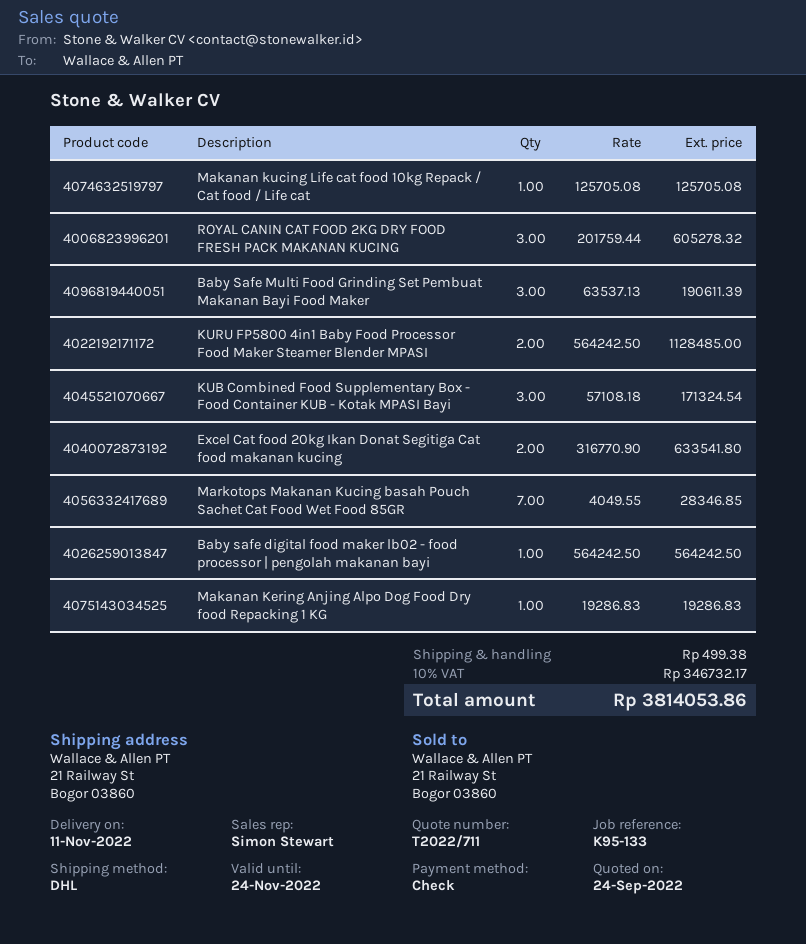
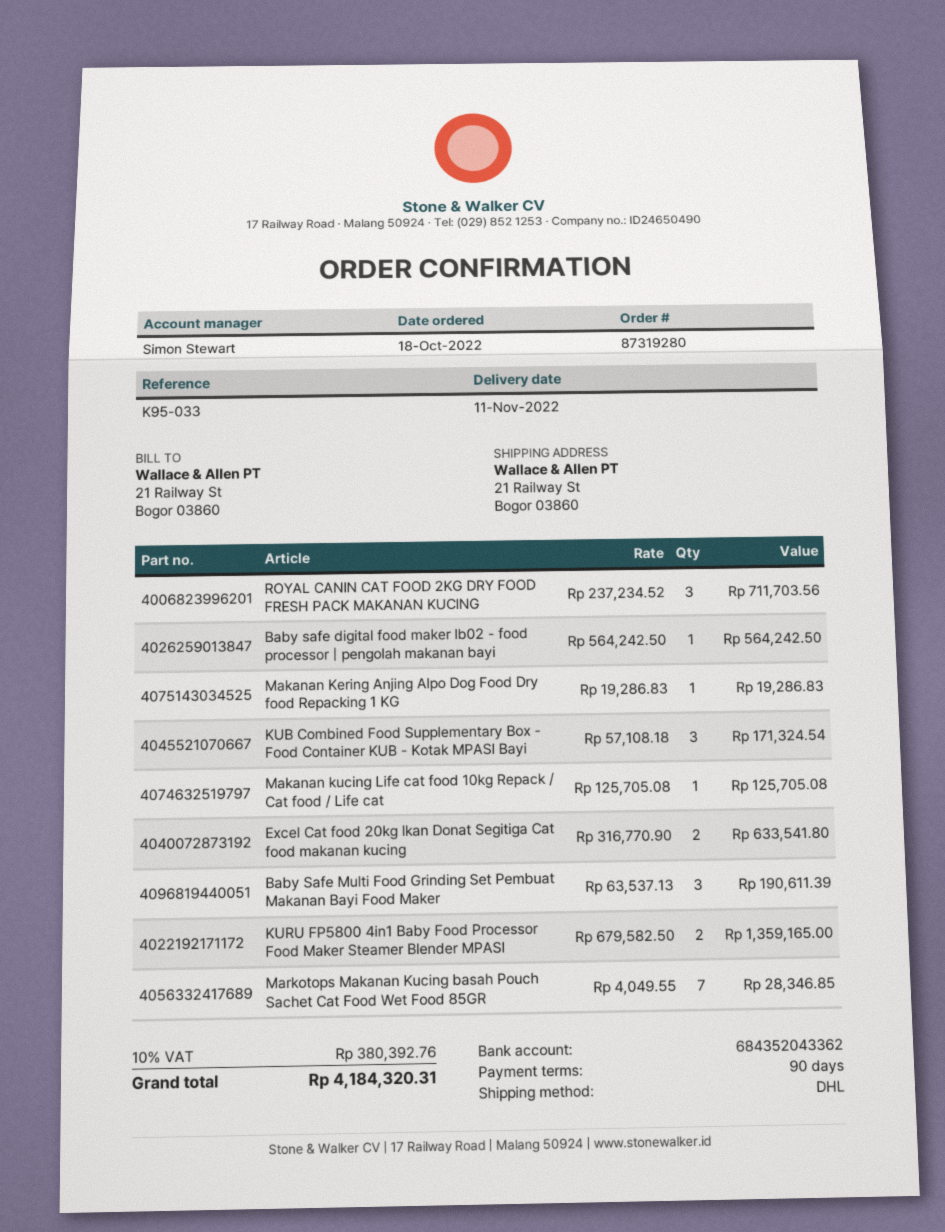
reference: K95-133 -> K95-033
ROYAL CANIN CAT FOOD 2KG DRY FOOD FRESH PACK MAKANAN KUCING: 3 x 201759.44 = 605278.32 -> 3 x 237234.52 = 711703.56
KURU FP5800 4in1 Baby Food Processor Food Maker Steamer Blender MPASI: 2 x 564242.50 = 1128485.00 -> 2 x 679582.50 = 1359165.00
shipping: 499.38 -> none
tax: 10% = 346732.17 -> 10% = 380392.76
total: 3814053.86 -> 4184320.31

